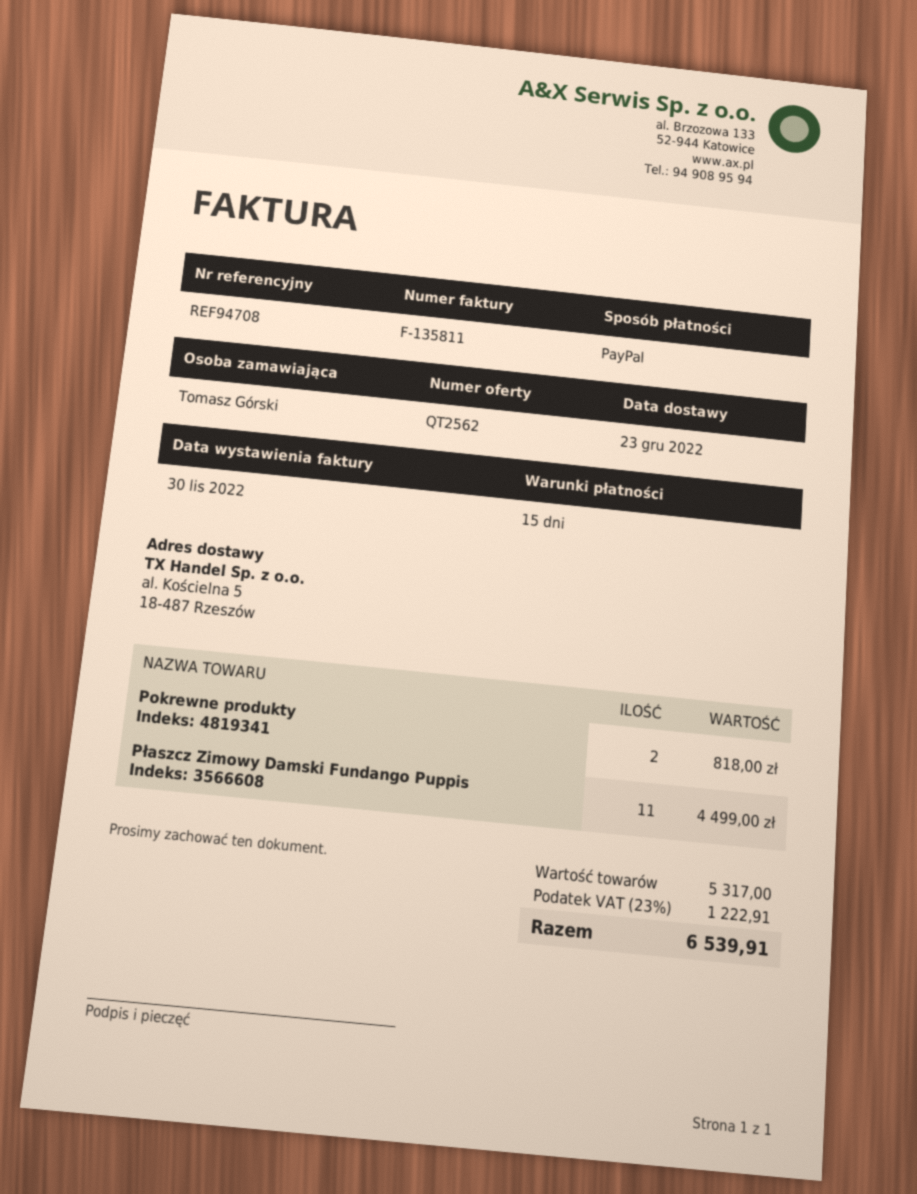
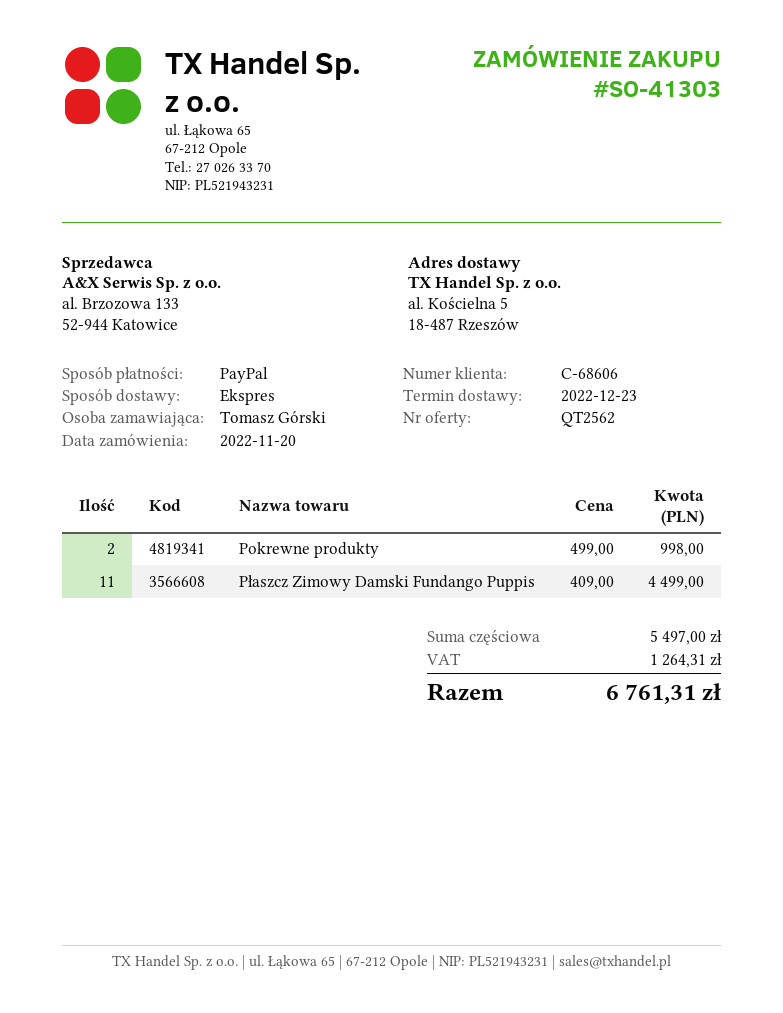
Pokrewne produkty: 2 for 818.00 -> 2 for 998.00
subtotal: 5317.00 -> 5497.00
tax: 1222.91 -> 1264.31
total: 6539.91 -> 6761.31

